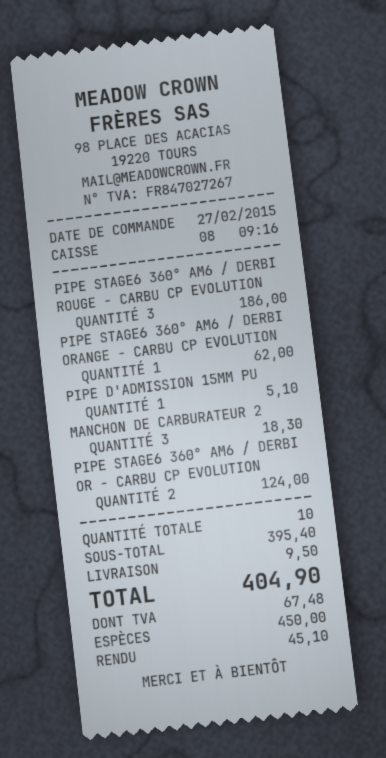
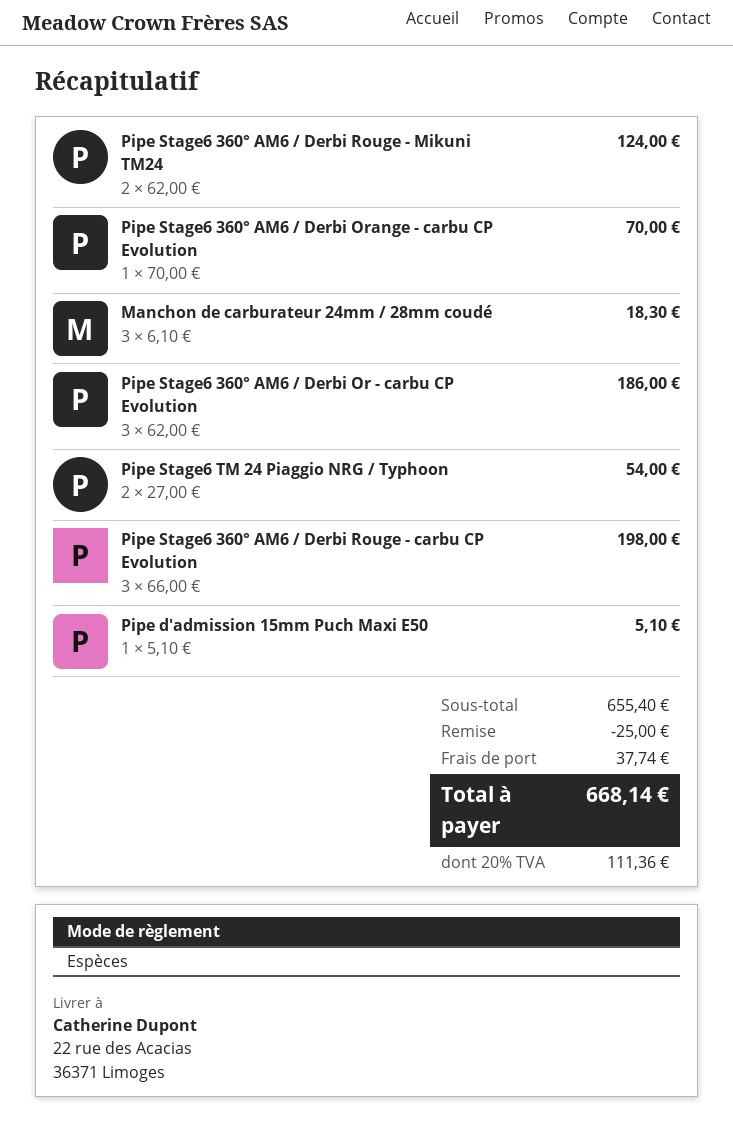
PIPE STAGE6 360° AM6 / DERBI ROUGE - CARBU CP EVOLUTION: 3 for 186.00 -> 3 for 198.00
PIPE STAGE6 360° AM6 / DERBI ORANGE - CARBU CP EVOLUTION: 1 for 62.00 -> 1 for 70.00
PIPE STAGE6 360° AM6 / DERBI OR - CARBU CP EVOLUTION: 2 for 124.00 -> 3 for 186.00
Pipe Stage6 360° AM6 / Derbi Rouge - Mikuni TM24: none -> 2 for 124.00
Pipe Stage6 TM 24 Piaggio NRG / Typhoon: none -> 2 for 54.00
subtotal: 395.40 -> 655.40
discount: none -> 25.00
shipping: 9.50 -> 37.74
tax: 67.48 -> 111.36
total: 404.90 -> 668.14

